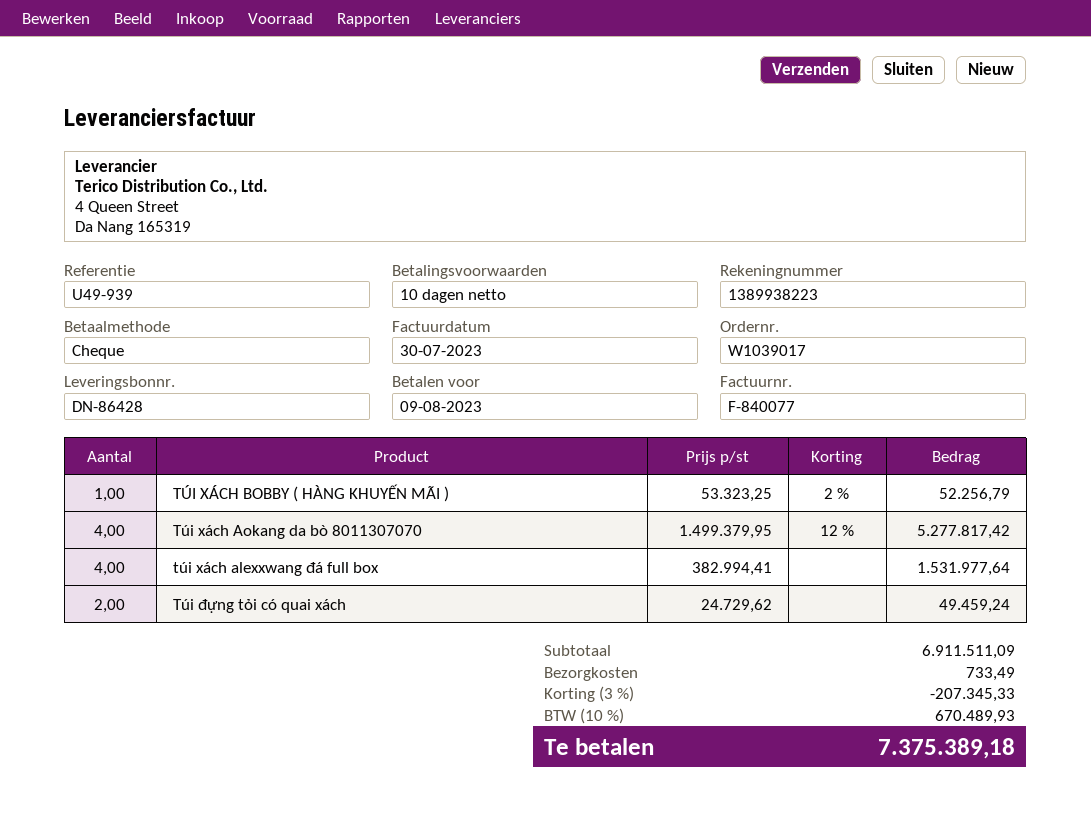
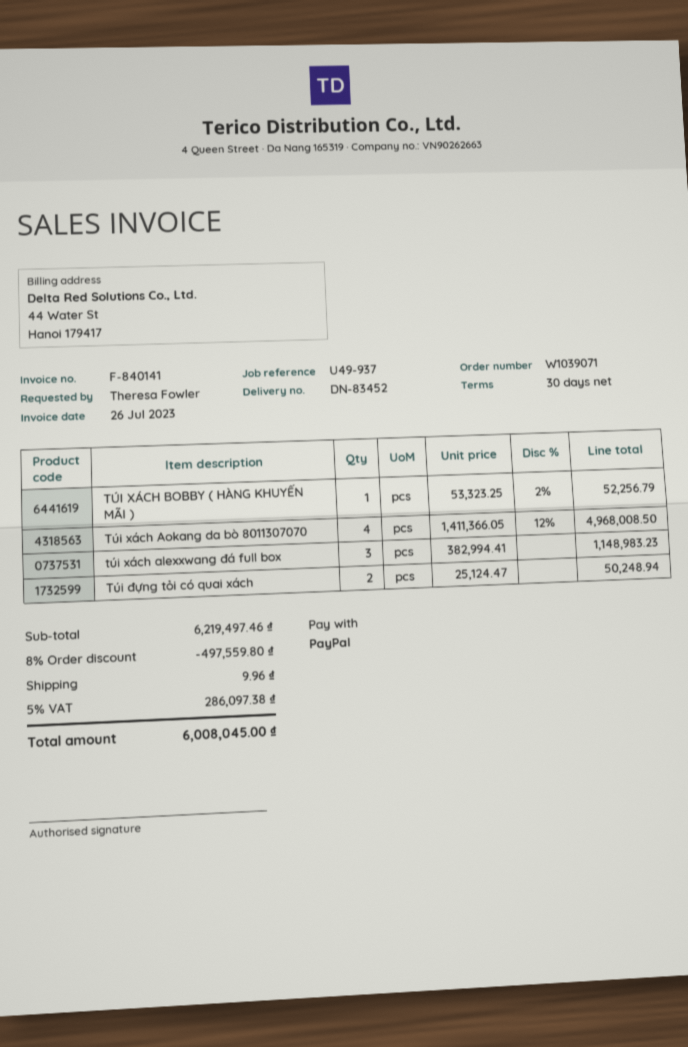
order number: W1039017 -> W1039071
delivery note number: DN-86428 -> DN-83452
invoice number: F-840077 -> F-840141
invoice date: 2023-07-30 -> 2023-07-26
payment terms: 10 days -> 30 days
reference: U49-939 -> U49-937
payment method: cheque -> PayPal
Túi xách Aokang da bò 8011307070: 4 x 1499379.95 - 12% = 5277817.42 -> 4 x 1411366.05 - 12% = 4968008.50
túi xách alexxwang đá full box: 4 x 382994.41 = 1531977.64 -> 3 x 382994.41 = 1148983.23
Túi đựng tỏi có quai xách: 2 x 24729.62 = 49459.24 -> 2 x 25124.47 = 50248.94
subtotal: 6911511.09 -> 6219497.46
discount: 3% = 207345.33 -> 8% = 497559.80
shipping: 733.49 -> 9.96
tax: 10% = 670489.93 -> 5% = 286097.38
total: 7375389.18 -> 6008045.00

